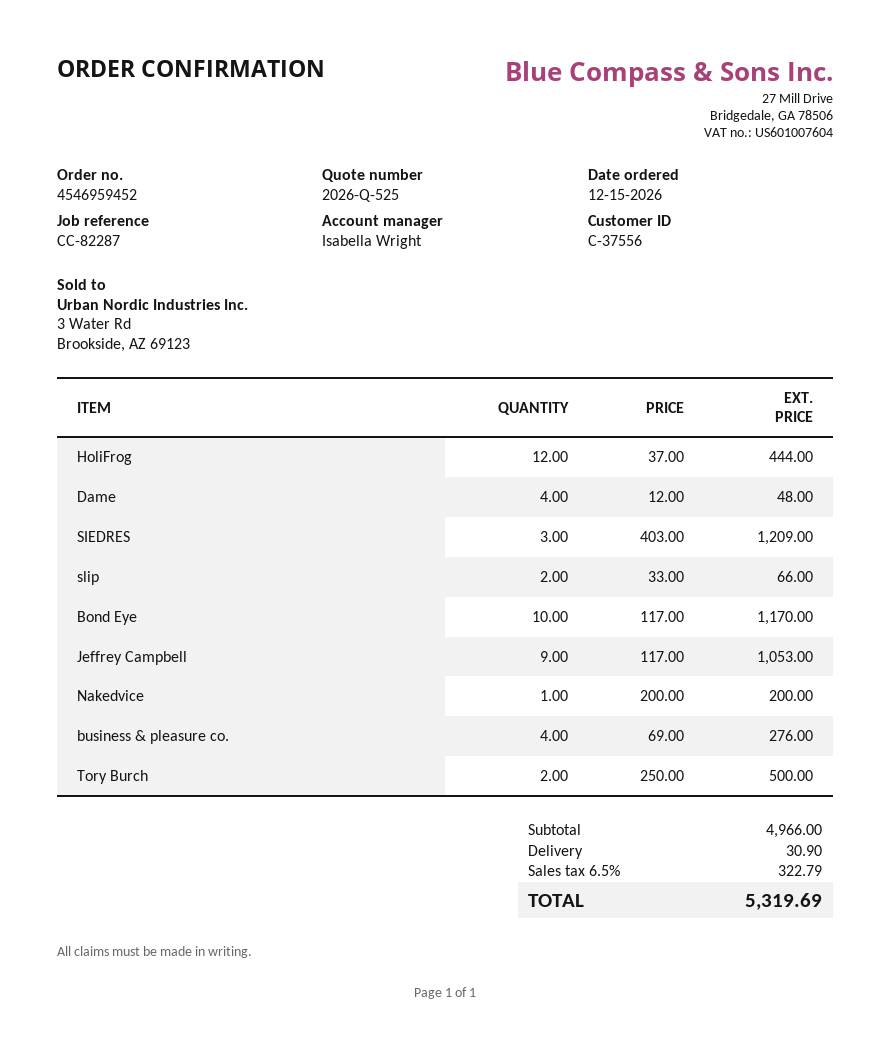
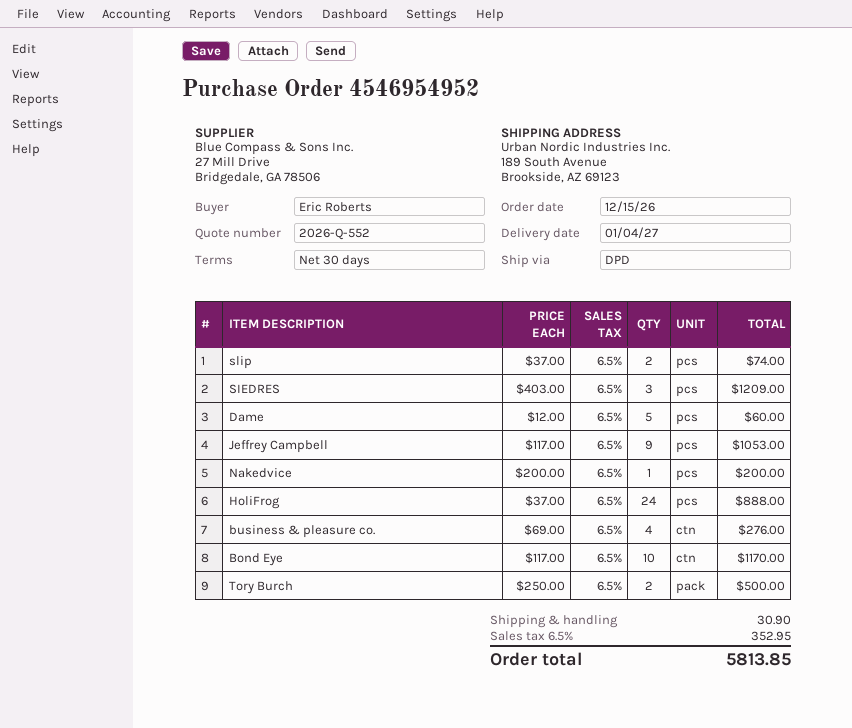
quote number: 2026-Q-525 -> 2026-Q-552
order number: 4546959452 -> 4546954952
HoliFrog: 12 x 37.00 = 444.00 -> 24 x 37.00 = 888.00
Dame: 4 x 12.00 = 48.00 -> 5 x 12.00 = 60.00
slip: 2 x 33.00 = 66.00 -> 2 x 37.00 = 74.00
tax: 6.5% = 322.79 -> 6.5% = 352.95
total: 5319.69 -> 5813.85

